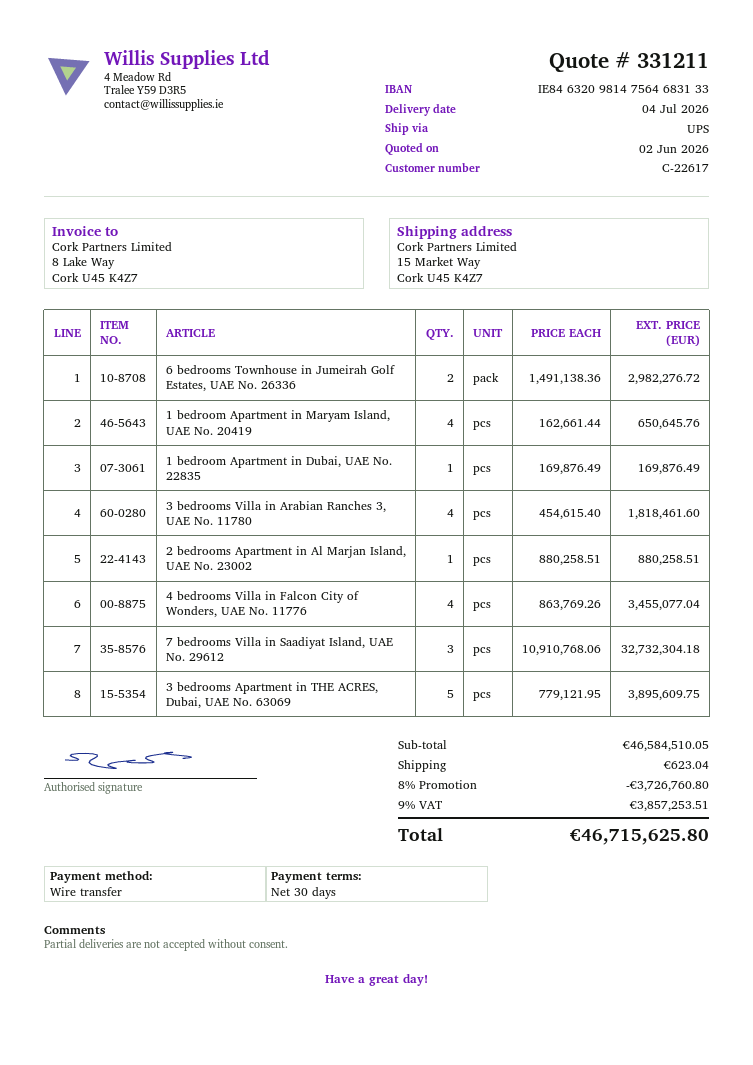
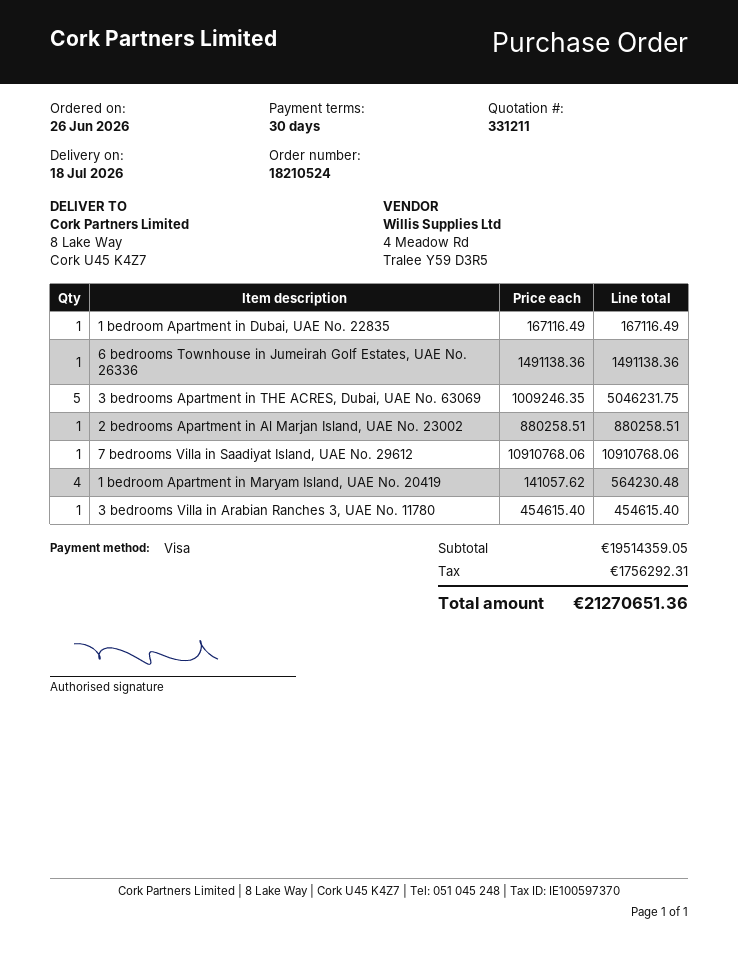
delivery date: 2026-07-04 -> 2026-07-18
payment method: bank transfer -> Visa
ship to: 15 Market Way, Cork U45 K4Z7 -> 8 Lake Way, Cork U45 K4Z7
6 bedrooms Townhouse in Jumeirah Golf Estates, UAE No. 26336: 2 x 1491138.36 = 2982276.72 -> 1 x 1491138.36 = 1491138.36
1 bedroom Apartment in Maryam Island, UAE No. 20419: 4 x 162661.44 = 650645.76 -> 4 x 141057.62 = 564230.48
1 bedroom Apartment in Dubai, UAE No. 22835: 1 x 169876.49 = 169876.49 -> 1 x 167116.49 = 167116.49
3 bedrooms Villa in Arabian Ranches 3, UAE No. 11780: 4 x 454615.40 = 1818461.60 -> 1 x 454615.40 = 454615.40
4 bedrooms Villa in Falcon City of Wonders, UAE No. 11776: 4 x 863769.26 = 3455077.04 -> none
7 bedrooms Villa in Saadiyat Island, UAE No. 29612: 3 x 10910768.06 = 32732304.18 -> 1 x 10910768.06 = 10910768.06
3 bedrooms Apartment in THE ACRES, Dubai, UAE No. 63069: 5 x 779121.95 = 3895609.75 -> 5 x 1009246.35 = 5046231.75
subtotal: 46584510.05 -> 19514359.05
discount: 8% = 3726760.80 -> none
shipping: 623.04 -> none
tax: 3857253.51 -> 1756292.31
total: 46715625.80 -> 21270651.36

